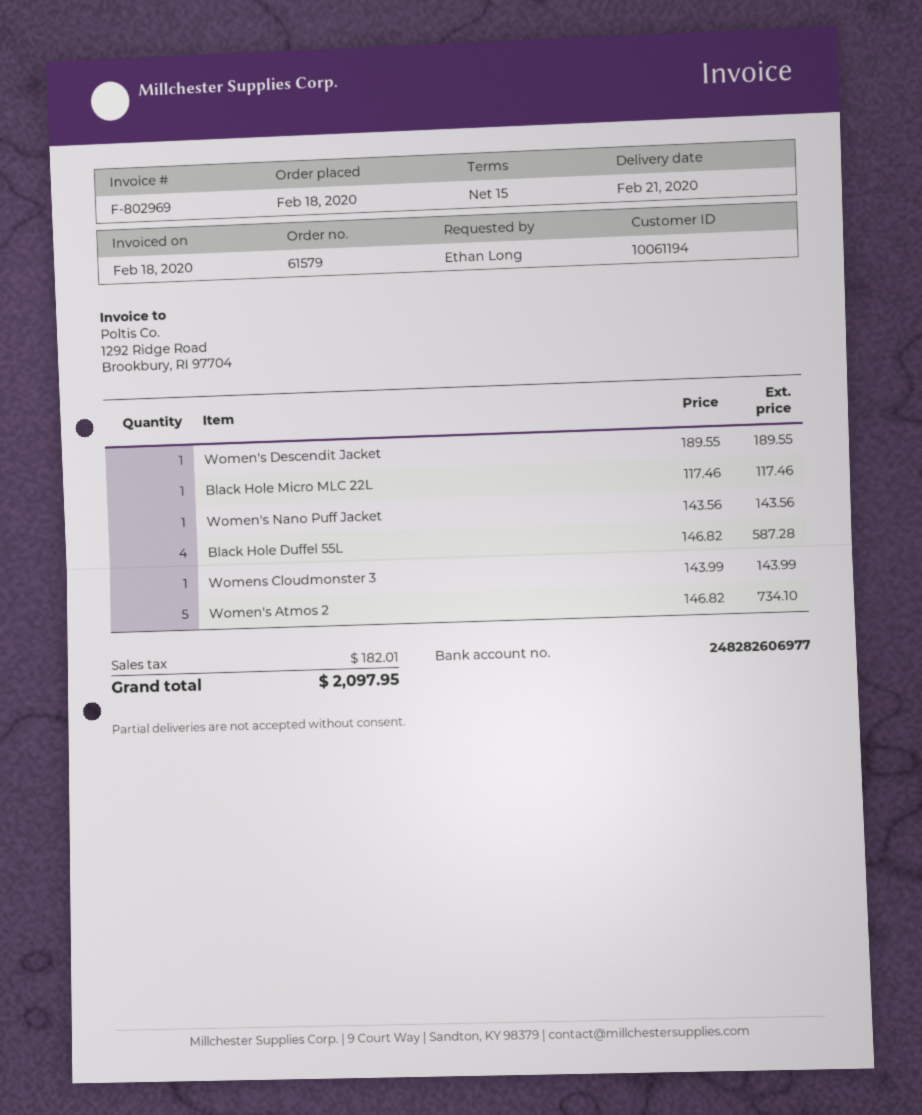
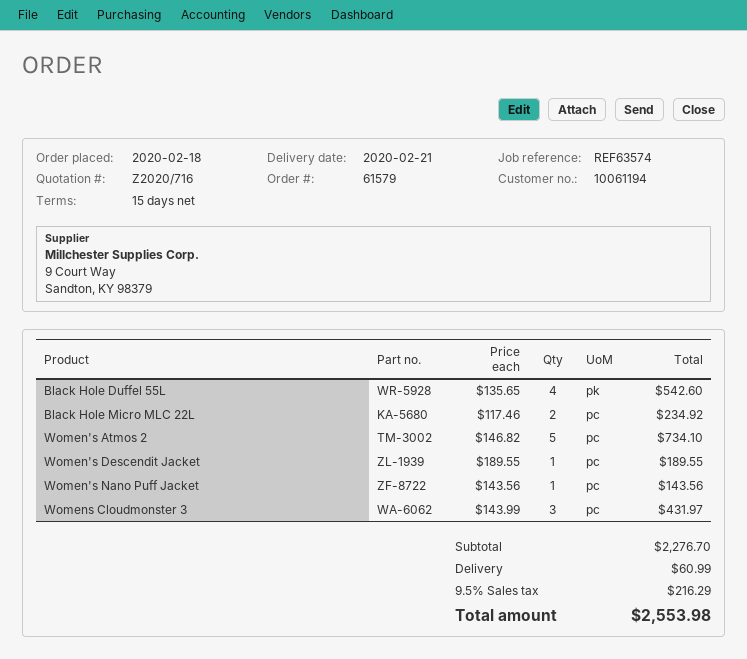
Black Hole Micro MLC 22L: 1 x 117.46 = 117.46 -> 2 x 117.46 = 234.92
Black Hole Duffel 55L: 4 x 146.82 = 587.28 -> 4 x 135.65 = 542.60
Womens Cloudmonster 3: 1 x 143.99 = 143.99 -> 3 x 143.99 = 431.97
shipping: none -> 60.99
tax: 182.01 -> 216.29
total: 2097.95 -> 2553.98

